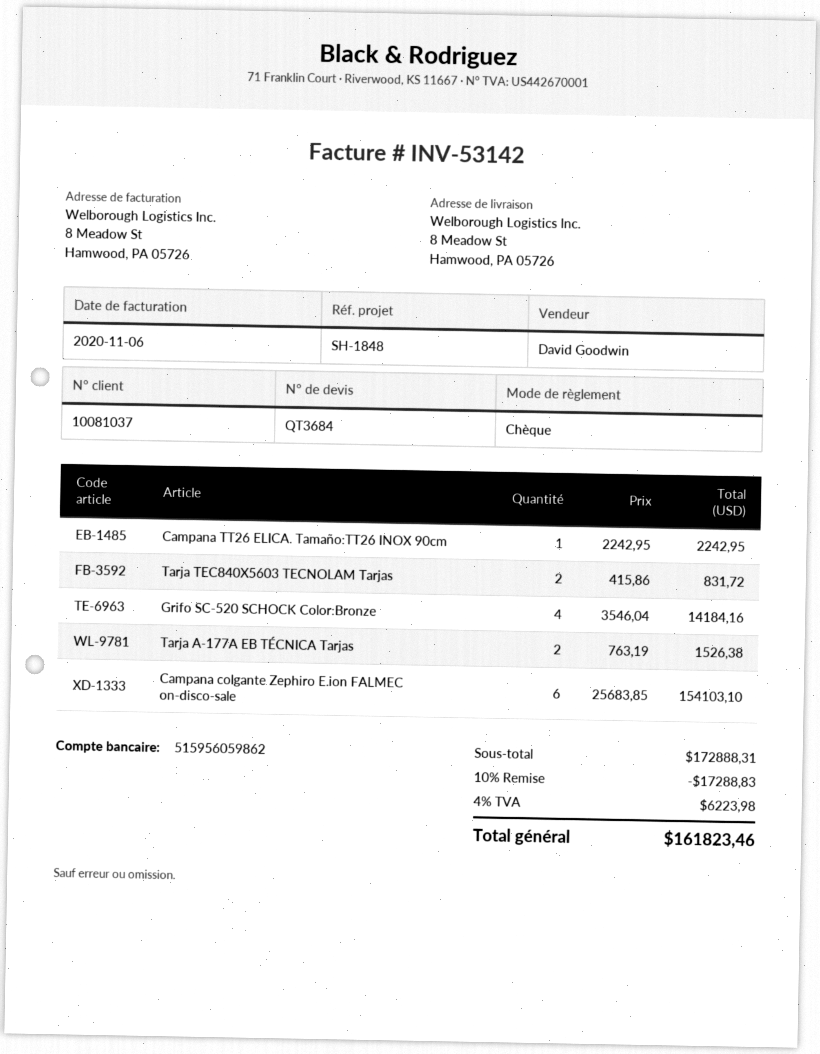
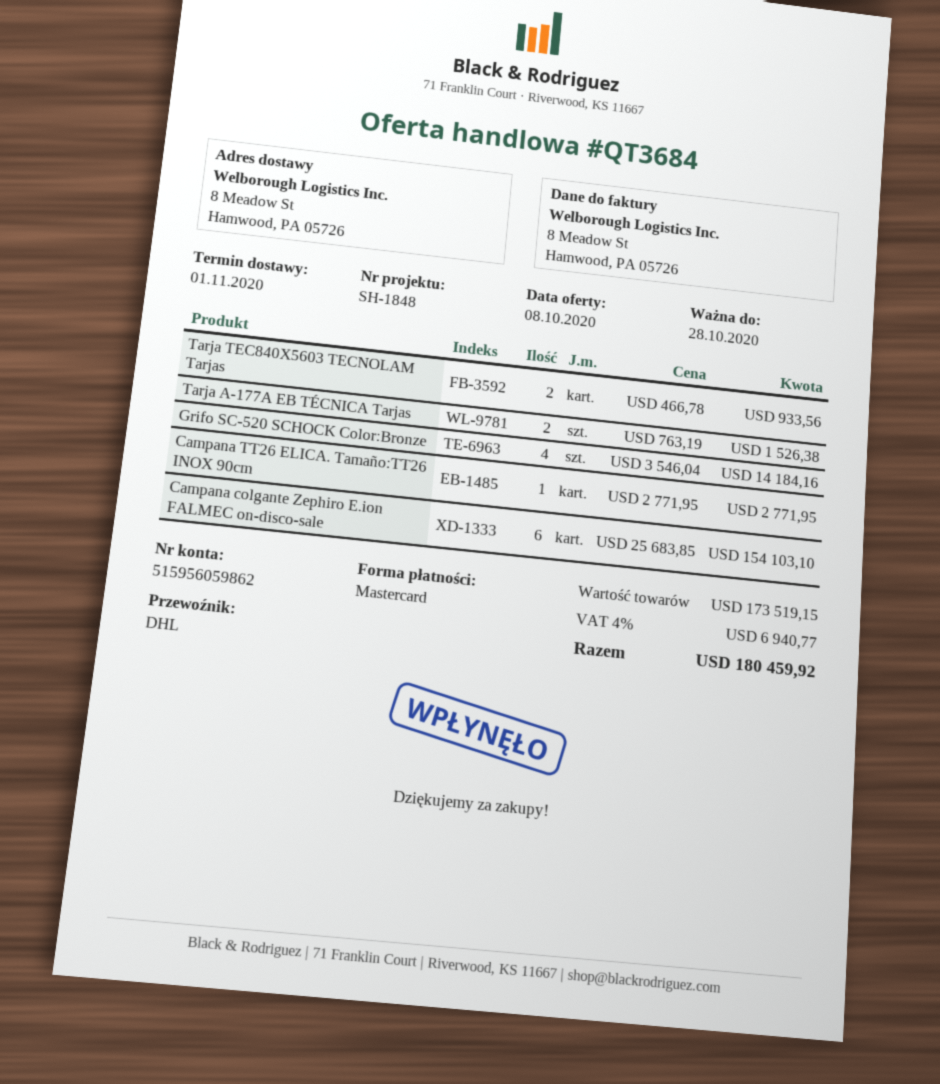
payment method: cheque -> Mastercard
Campana TT26 ELICA. Tamaño:TT26 INOX 90cm: 1 x 2242.95 = 2242.95 -> 1 x 2771.95 = 2771.95
Tarja TEC840X5603 TECNOLAM Tarjas: 2 x 415.86 = 831.72 -> 2 x 466.78 = 933.56
subtotal: 172888.31 -> 173519.15
discount: 10% = 17288.83 -> none
tax: 4% = 6223.98 -> 4% = 6940.77
total: 161823.46 -> 180459.92

